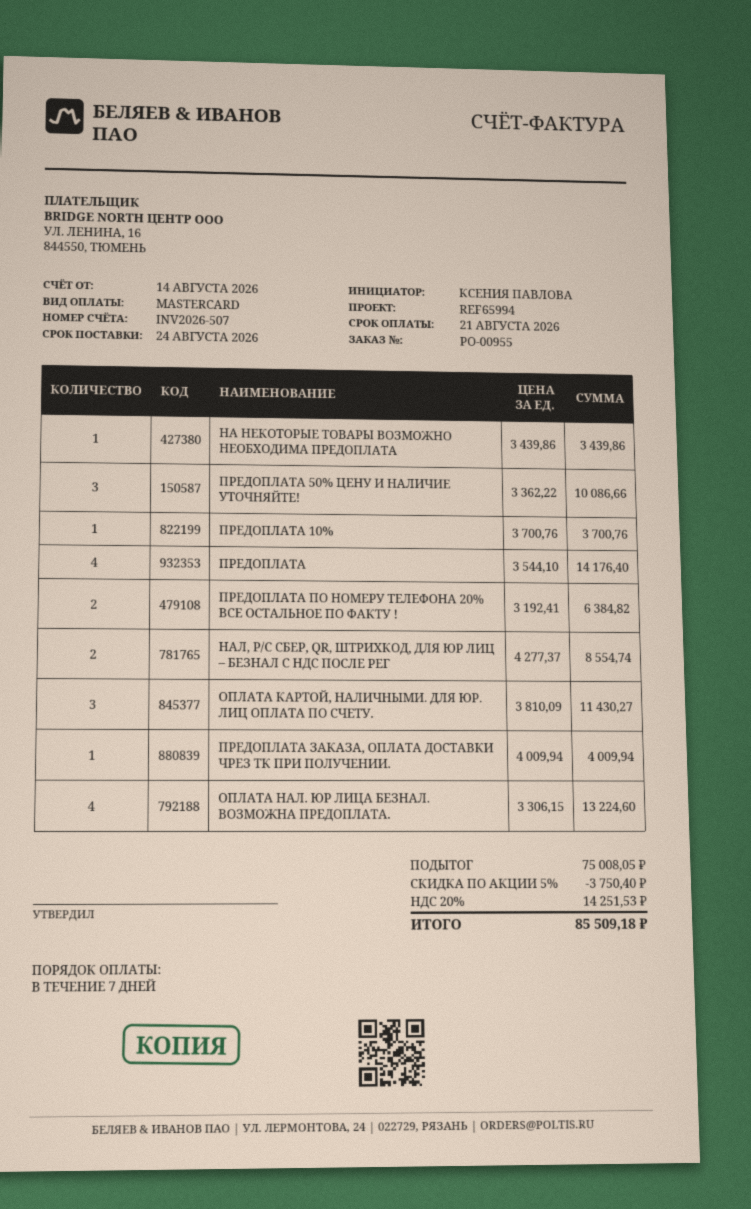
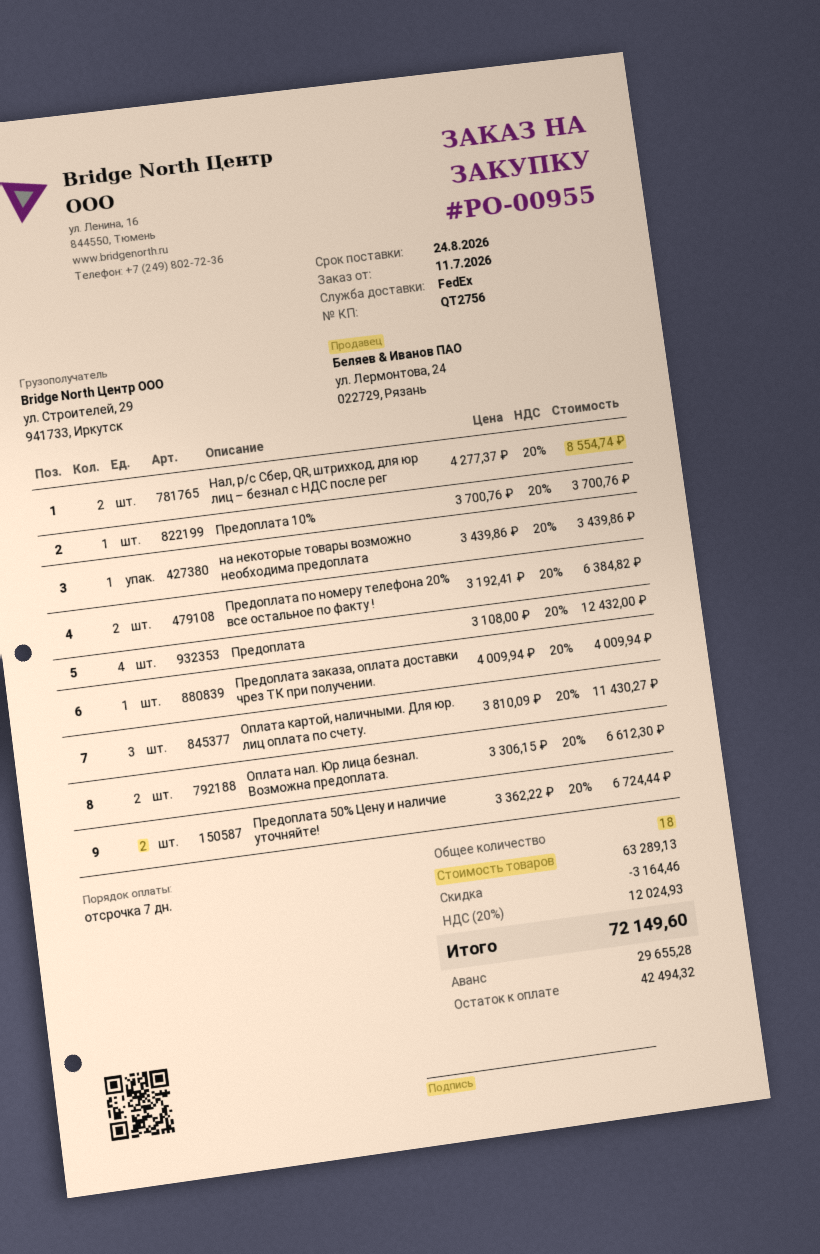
ПРЕДОПЛАТА 50% ЦЕНУ И НАЛИЧИЕ УТОЧНЯЙТЕ!: 3 x 3362.22 = 10086.66 -> 2 x 3362.22 = 6724.44
ПРЕДОПЛАТА: 4 x 3544.10 = 14176.40 -> 4 x 3108.00 = 12432.00
ОПЛАТА НАЛ. ЮР ЛИЦА БЕЗНАЛ. ВОЗМОЖНА ПРЕДОПЛАТА.: 4 x 3306.15 = 13224.60 -> 2 x 3306.15 = 6612.30
subtotal: 75008.05 -> 63289.13
discount: 3750.40 -> 3164.46
tax: 20% = 14251.53 -> 20% = 12024.93
total: 85509.18 -> 72149.60

